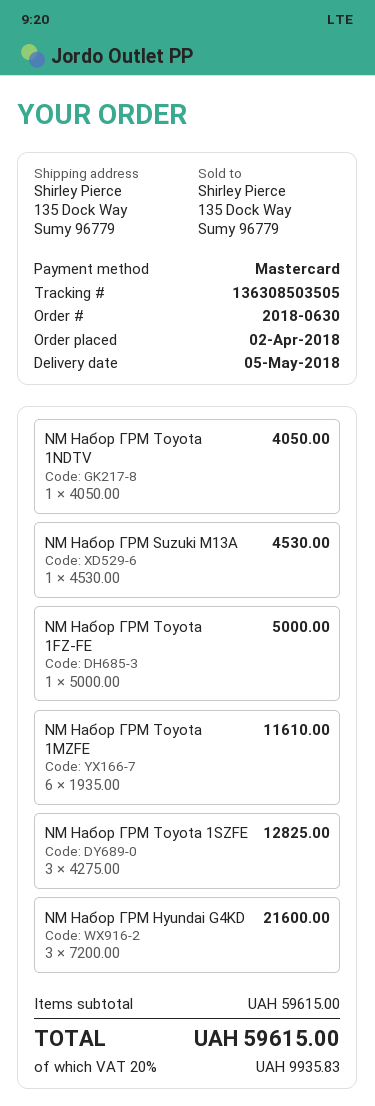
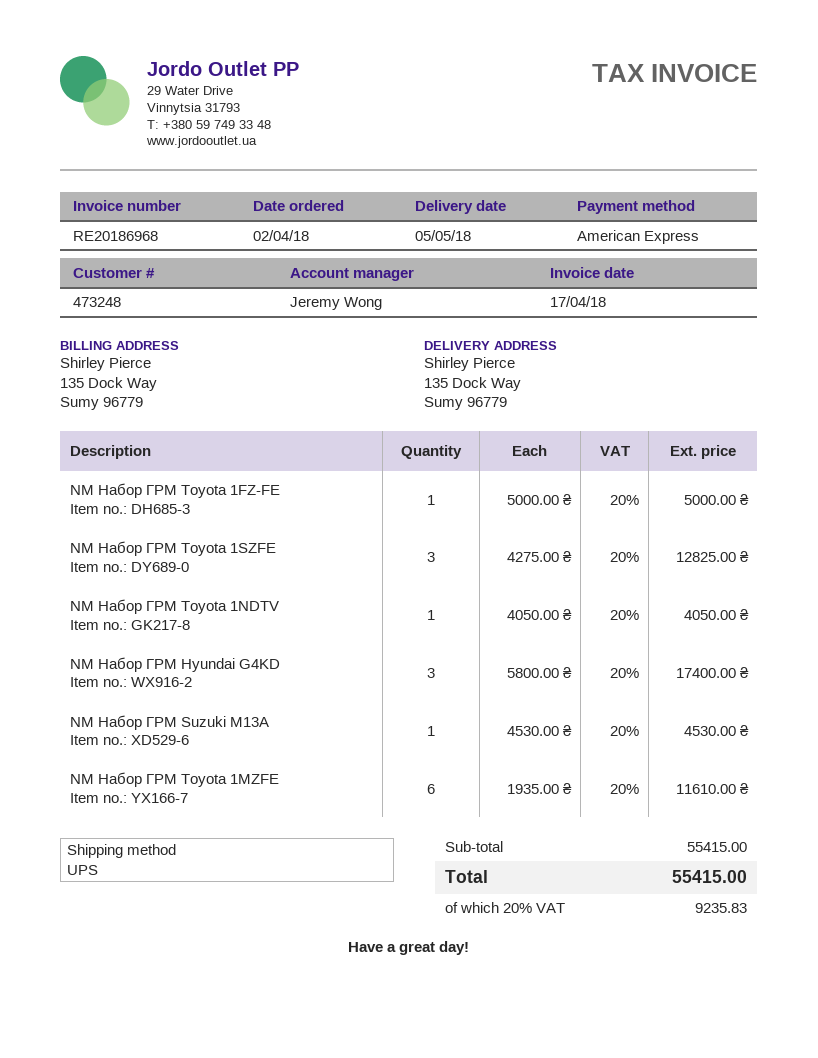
payment method: Mastercard -> American Express
NM Набор ГРМ Hyundai G4KD: 3 x 7200.00 = 21600.00 -> 3 x 5800.00 = 17400.00
subtotal: 59615.00 -> 55415.00
tax: 20% = 9935.83 -> 20% = 9235.83
total: 59615.00 -> 55415.00

